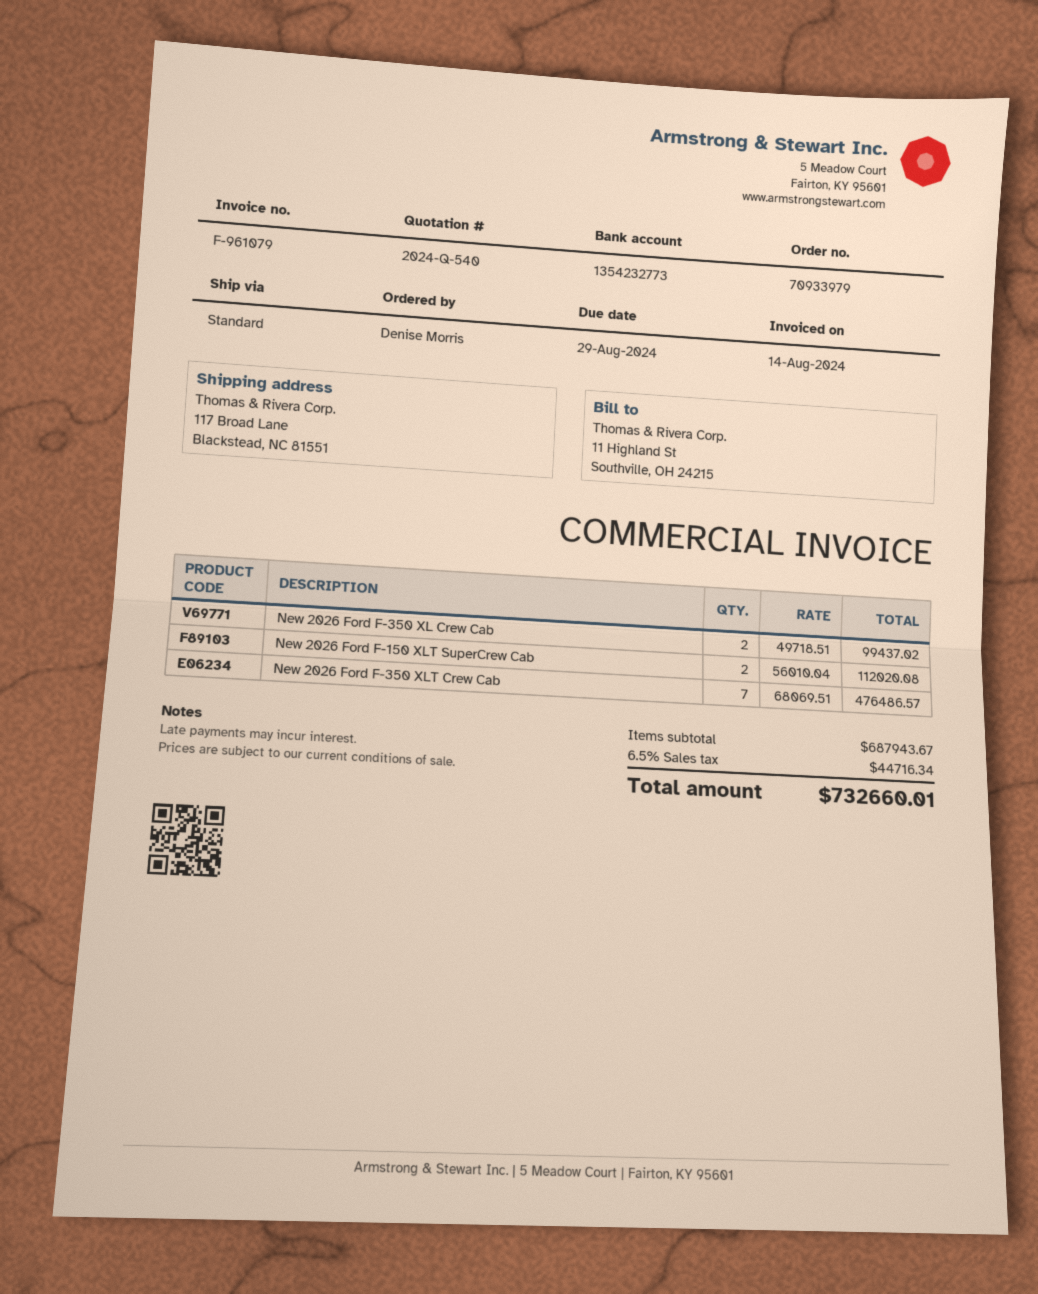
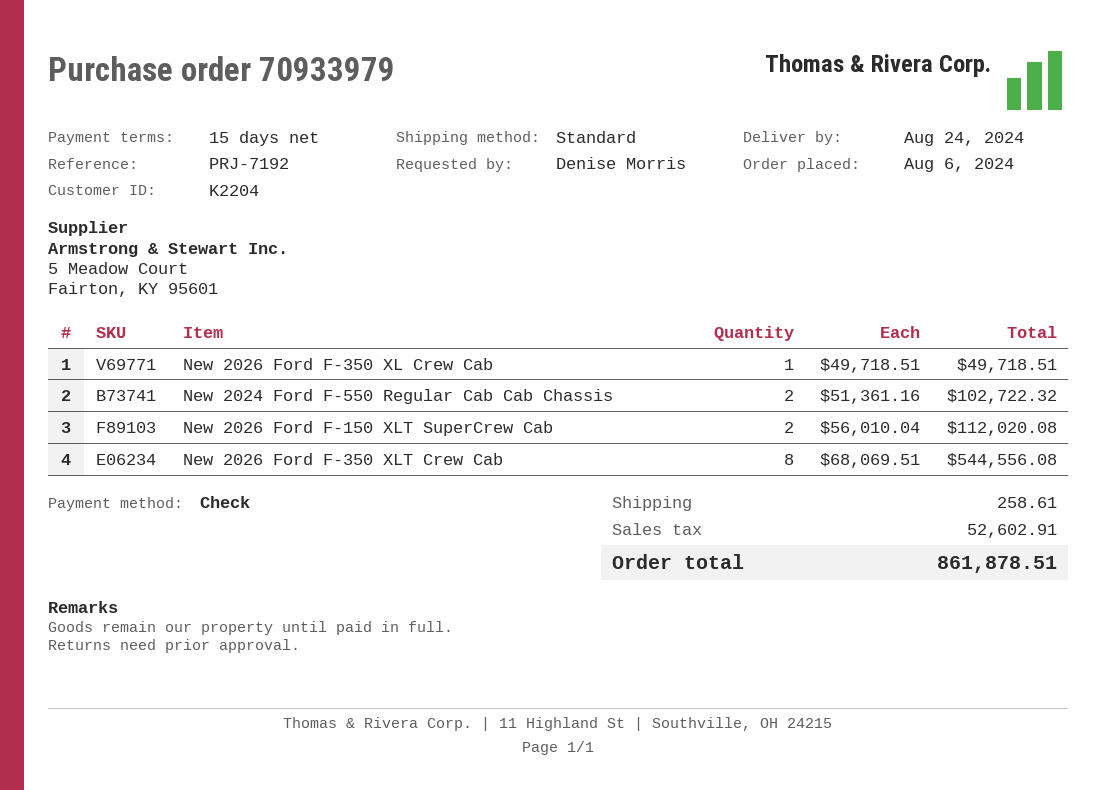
New 2026 Ford F-350 XL Crew Cab: 2 x 49718.51 = 99437.02 -> 1 x 49718.51 = 49718.51
New 2026 Ford F-350 XLT Crew Cab: 7 x 68069.51 = 476486.57 -> 8 x 68069.51 = 544556.08
New 2024 Ford F-550 Regular Cab Cab Chassis: none -> 2 x 51361.16 = 102722.32
shipping: none -> 258.61
tax: 44716.34 -> 52602.91
total: 732660.01 -> 861878.51

